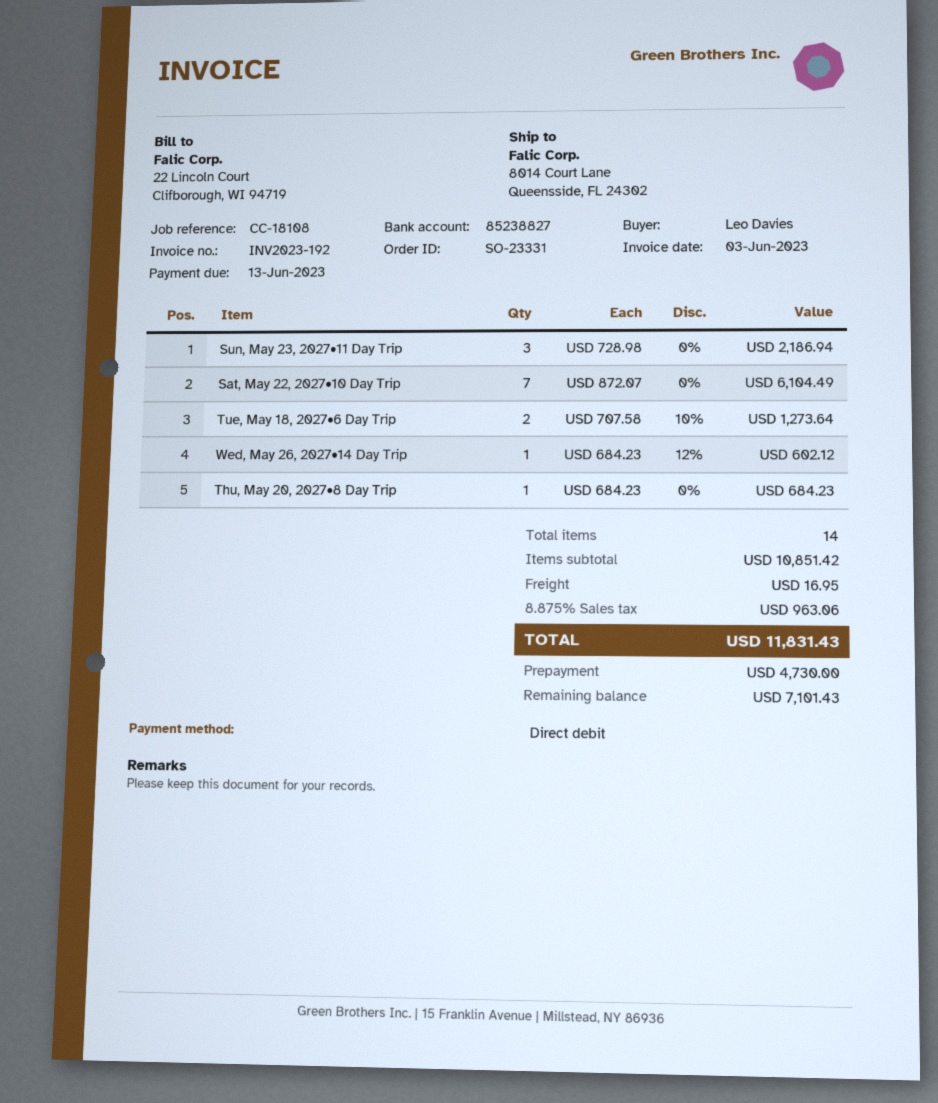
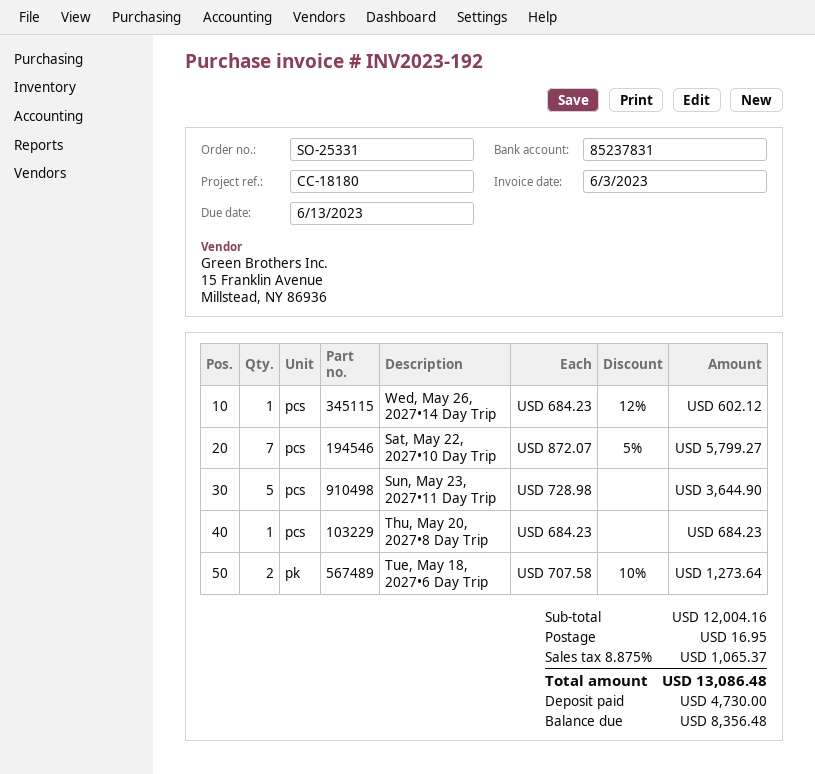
order number: SO-23331 -> SO-25331
reference: CC-18108 -> CC-18180
bank account: 85238827 -> 85237831
Sun, May 23, 2027•11 Day Trip: 3 x 728.98 = 2186.94 -> 5 x 728.98 = 3644.90
Sat, May 22, 2027•10 Day Trip: 7 x 872.07 = 6104.49 -> 7 x 872.07 - 5% = 5799.27
subtotal: 10851.42 -> 12004.16
tax: 8.875% = 963.06 -> 8.875% = 1065.37
total: 11831.43 -> 13086.48
balance: 7101.43 -> 8356.48

